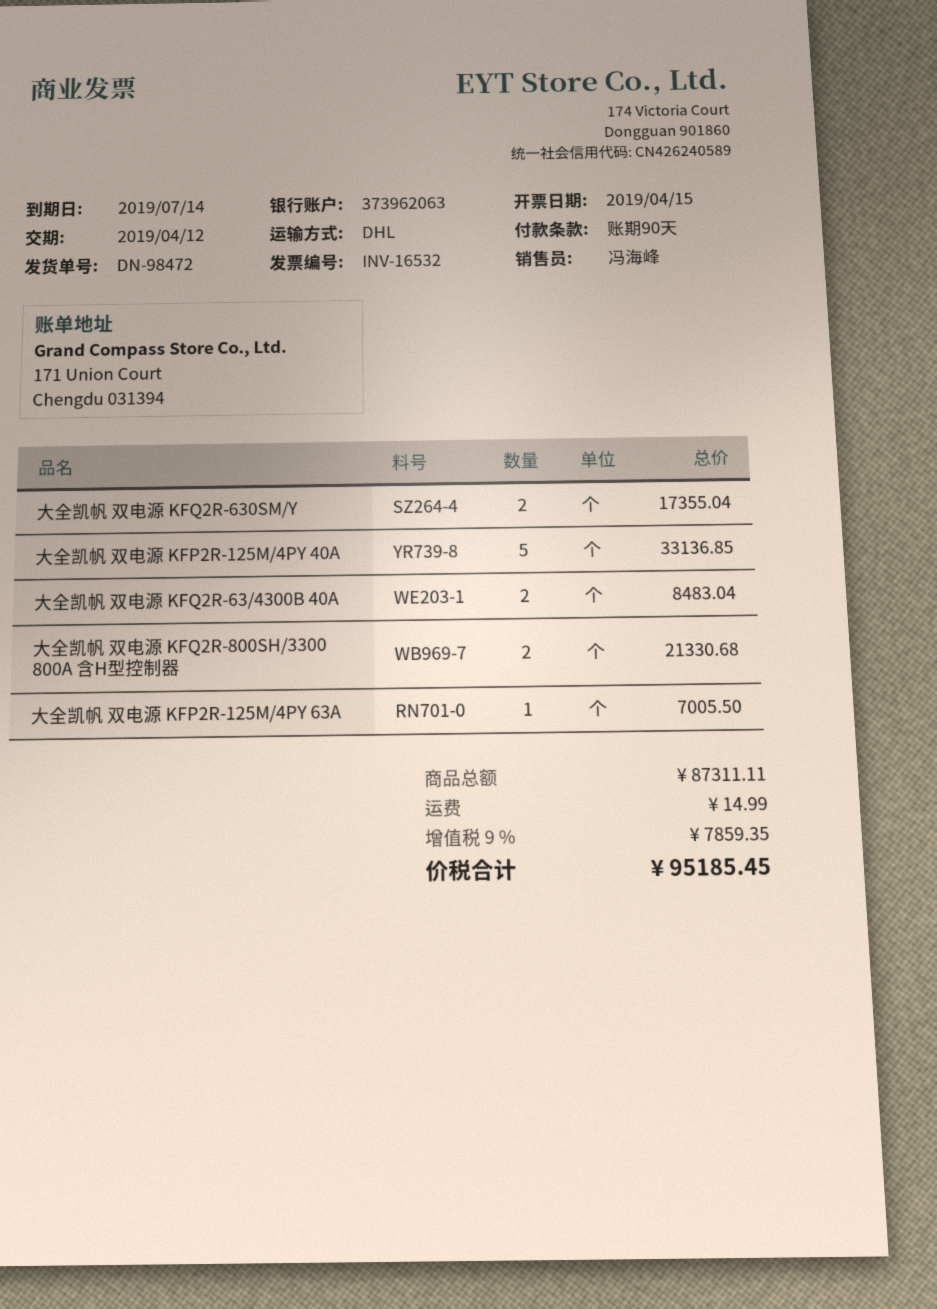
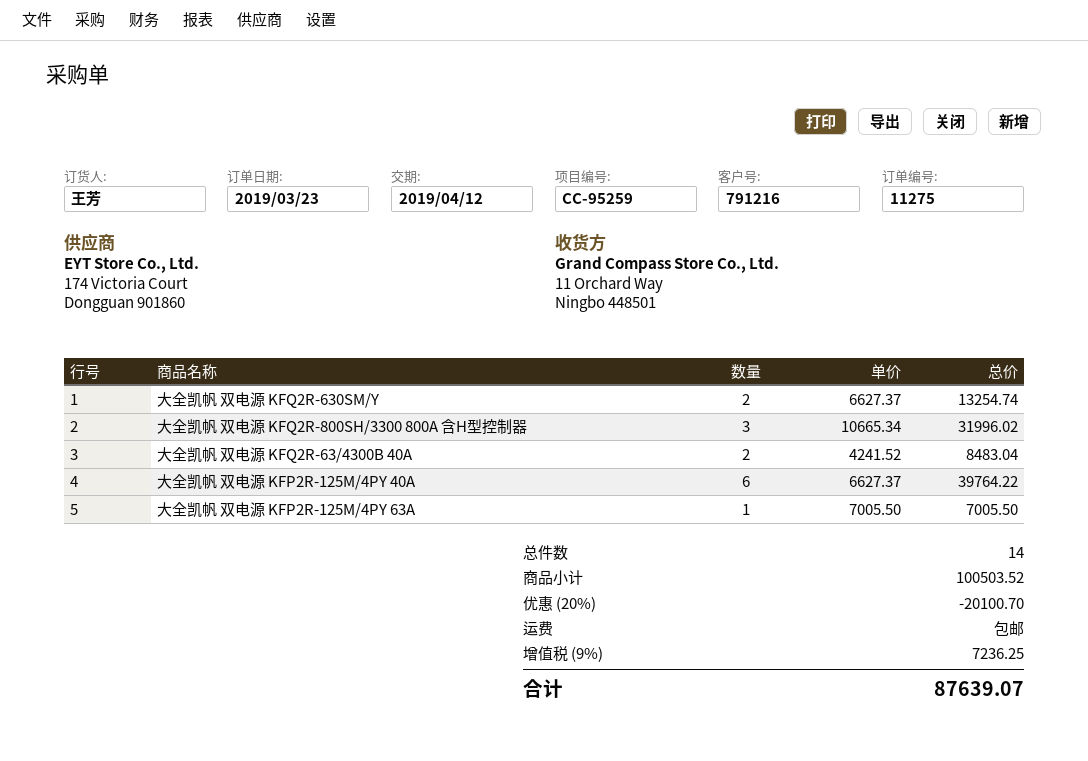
大全凯帆 双电源 KFQ2R-630SM/Y: 2 for 17355.04 -> 2 for 13254.74
大全凯帆 双电源 KFP2R-125M/4PY 40A: 5 for 33136.85 -> 6 for 39764.22
大全凯帆 双电源 KFQ2R-800SH/3300 800A 含H型控制器: 2 for 21330.68 -> 3 for 31996.02
subtotal: 87311.11 -> 100503.52
discount: none -> 20% = 20100.70
shipping: 14.99 -> 0.00
tax: 9% = 7859.35 -> 9% = 7236.25
total: 95185.45 -> 87639.07

